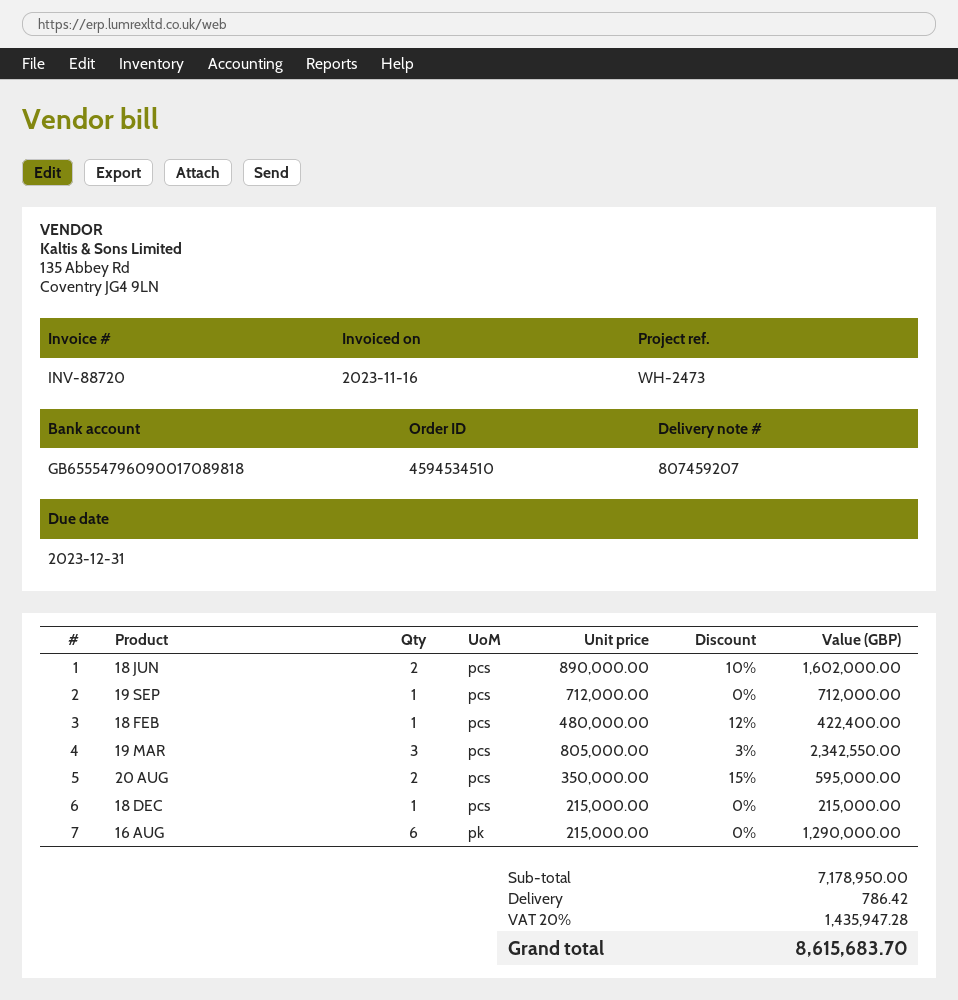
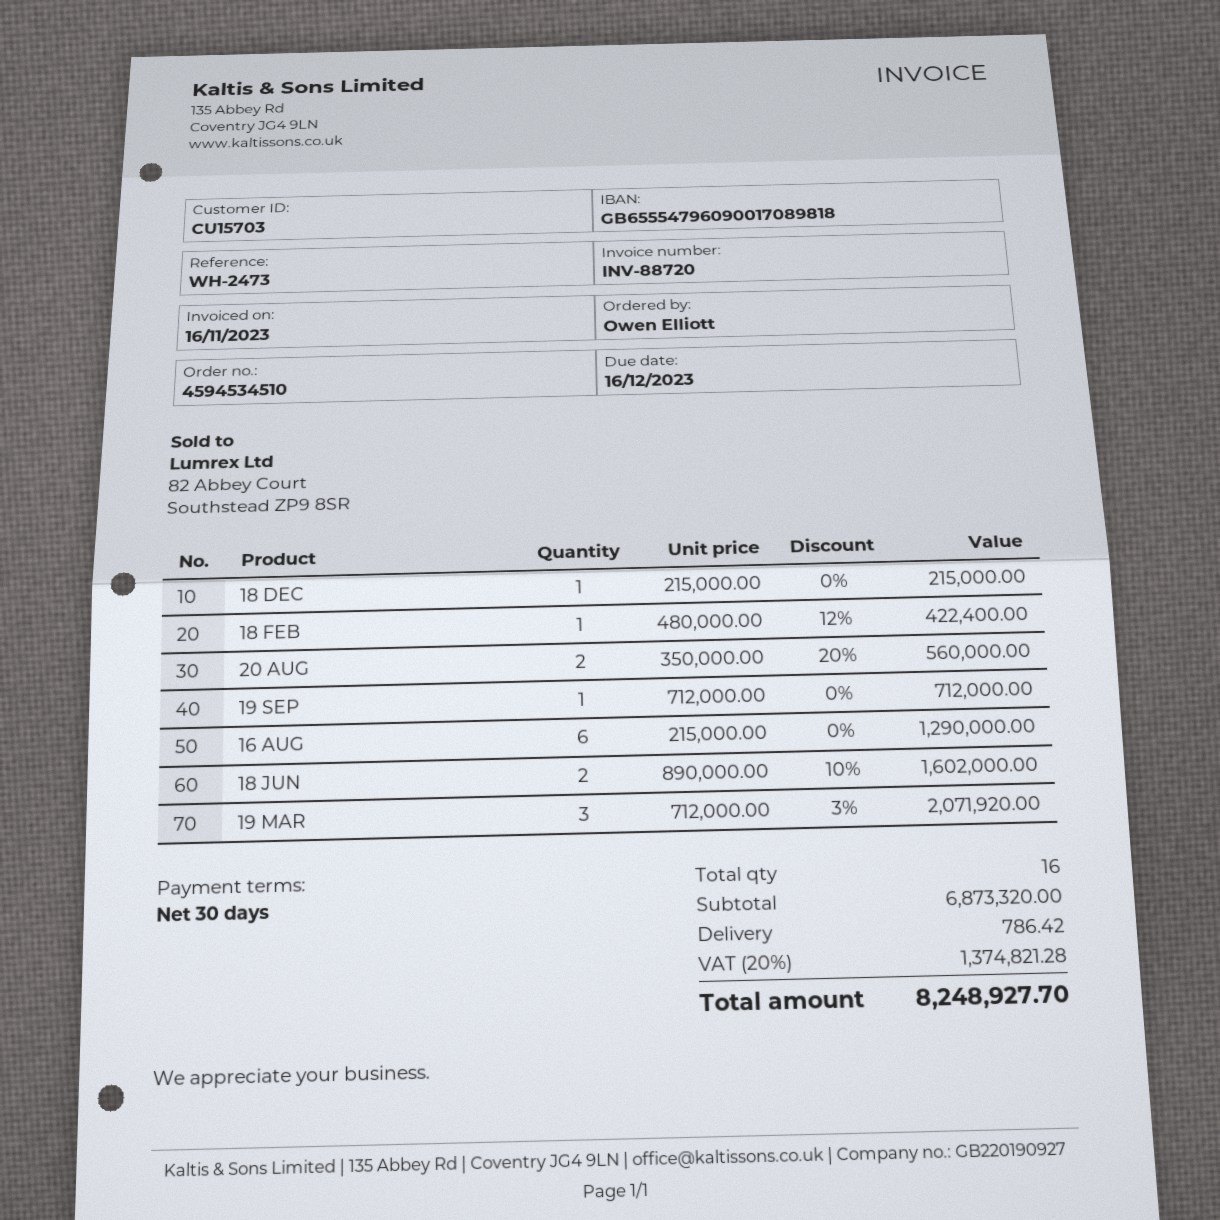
due date: 2023-12-31 -> 2023-12-16
19 MAR: 3 x 805000.00 - 3% = 2342550.00 -> 3 x 712000.00 - 3% = 2071920.00
20 AUG: 2 x 350000.00 - 15% = 595000.00 -> 2 x 350000.00 - 20% = 560000.00
subtotal: 7178950.00 -> 6873320.00
tax: 20% = 1435947.28 -> 20% = 1374821.28
total: 8615683.70 -> 8248927.70

